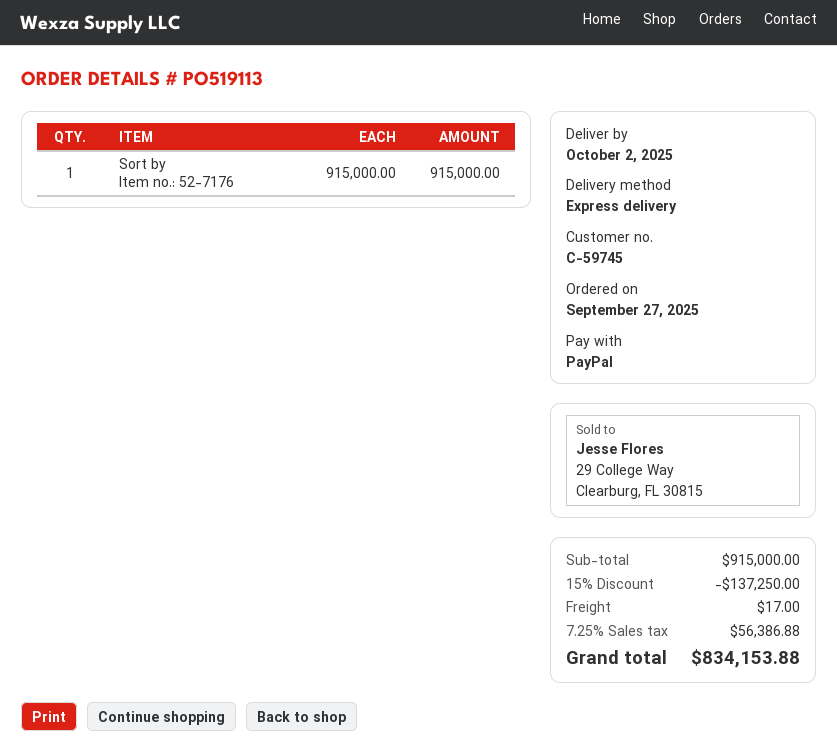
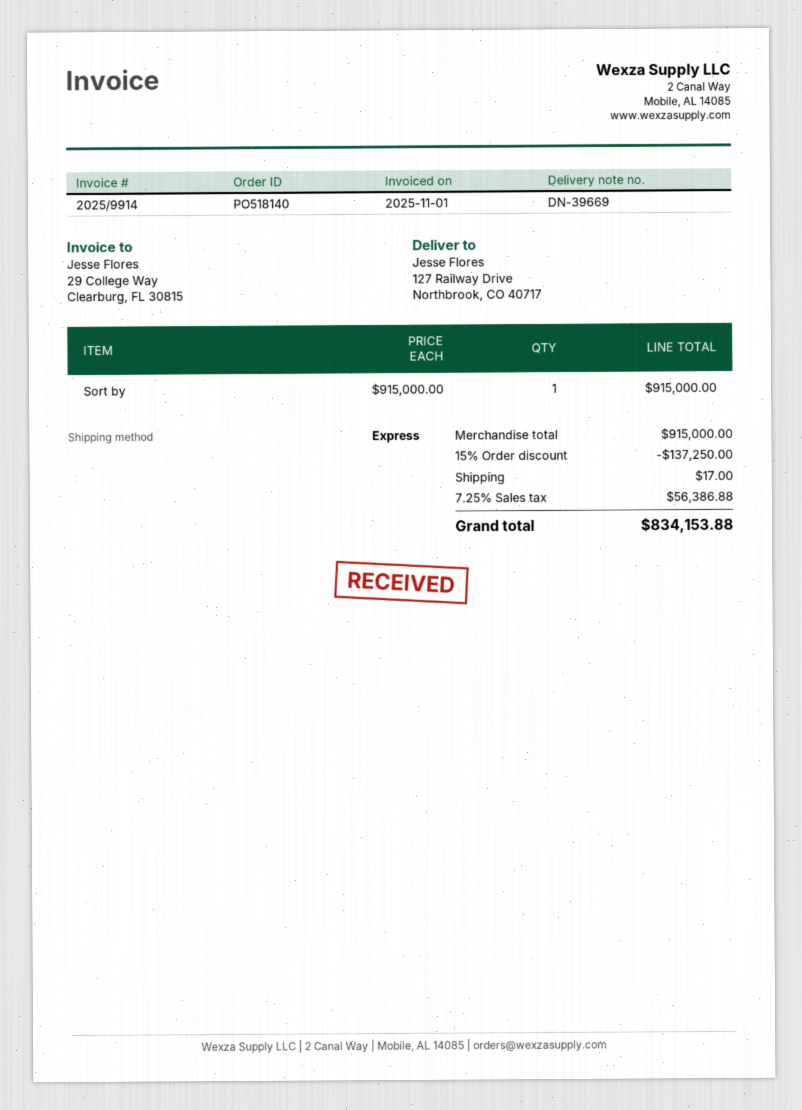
order number: PO519113 -> PO518140

